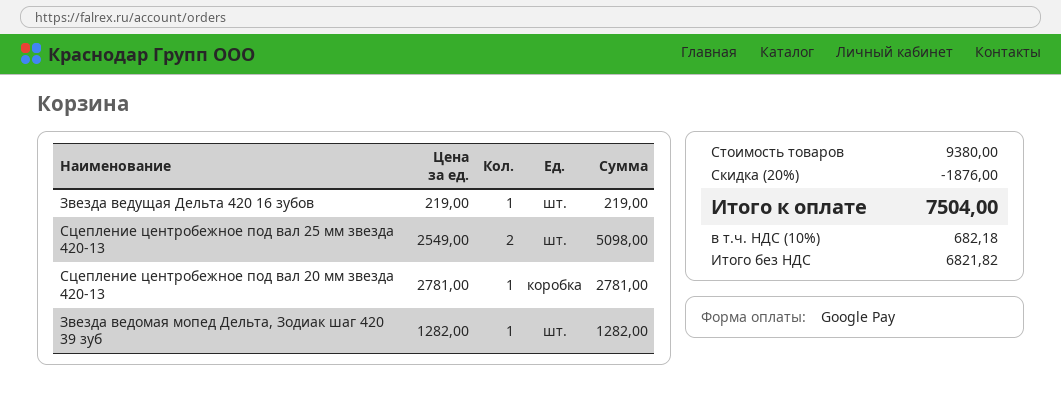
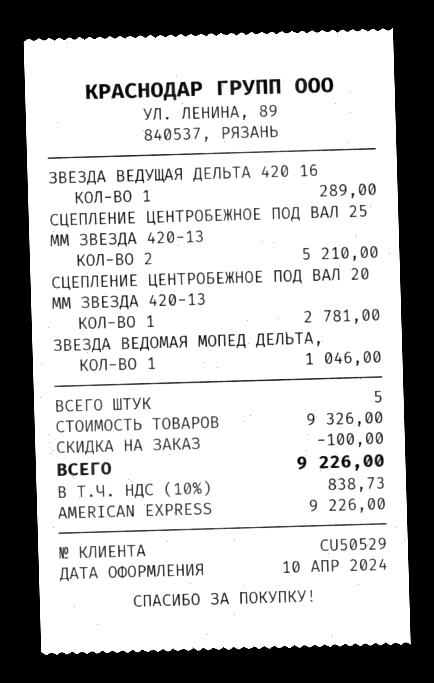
payment method: Google Pay -> American Express
Звезда ведущая Дельта 420 16 зубов: 1 for 219.00 -> 1 for 289.00
Сцепление центробежное под вал 25 мм звезда 420-13: 2 for 5098.00 -> 2 for 5210.00
Звезда ведомая мопед Дельта, Зодиак шаг 420 39 зуб: 1 for 1282.00 -> 1 for 1046.00
subtotal: 9380.00 -> 9326.00
discount: 1876.00 -> 100.00
tax: 10% = 682.18 -> 10% = 838.73
total: 7504.00 -> 9226.00

